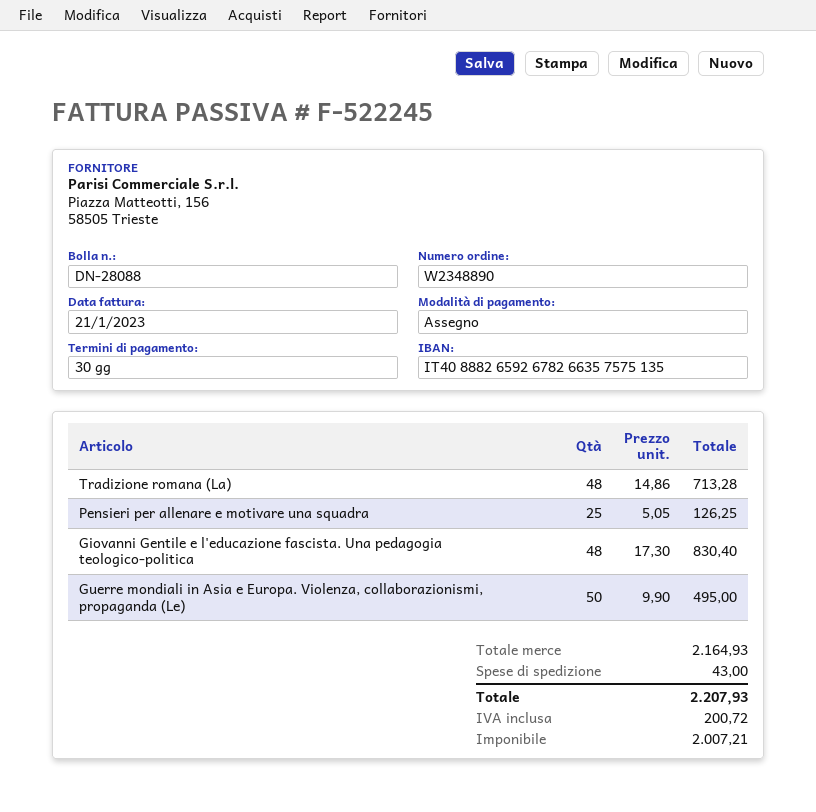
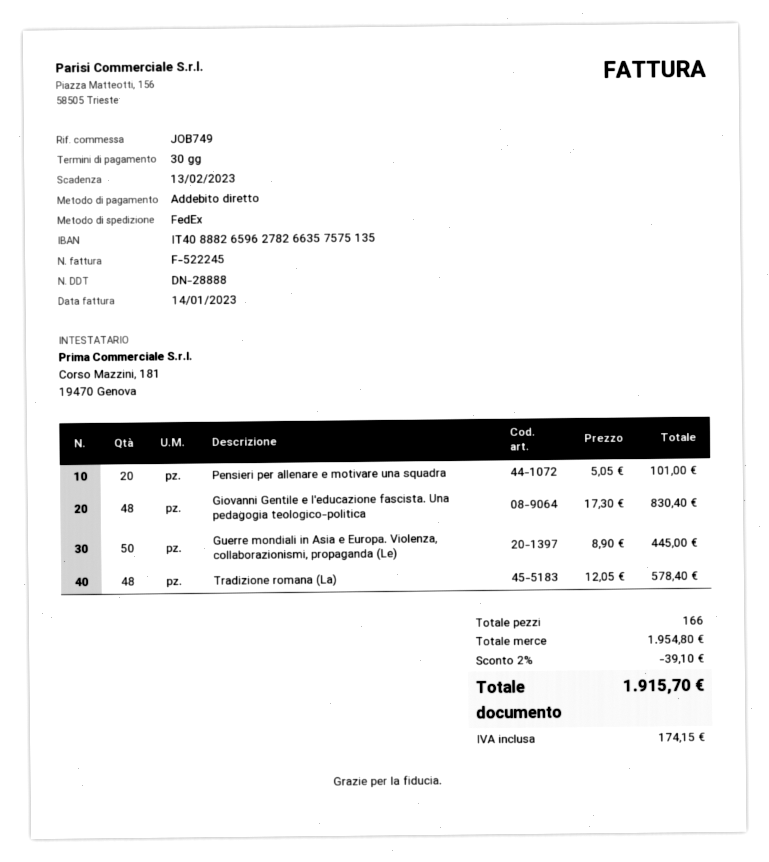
delivery note number: DN-28088 -> DN-28888
invoice date: 2023-01-21 -> 2023-01-14
payment method: cheque -> direct debit
bank account: IT4088826592678266357575135 -> IT4088826596278266357575135
Tradizione romana (La): 48 x 14.86 = 713.28 -> 48 x 12.05 = 578.40
Pensieri per allenare e motivare una squadra: 25 x 5.05 = 126.25 -> 20 x 5.05 = 101.00
Guerre mondiali in Asia e Europa. Violenza, collaborazionismi, propaganda (Le): 50 x 9.90 = 495.00 -> 50 x 8.90 = 445.00
subtotal: 2164.93 -> 1954.80
discount: none -> 2% = 39.10
shipping: 43.00 -> none
tax: 200.72 -> 174.15
total: 2207.93 -> 1915.70

